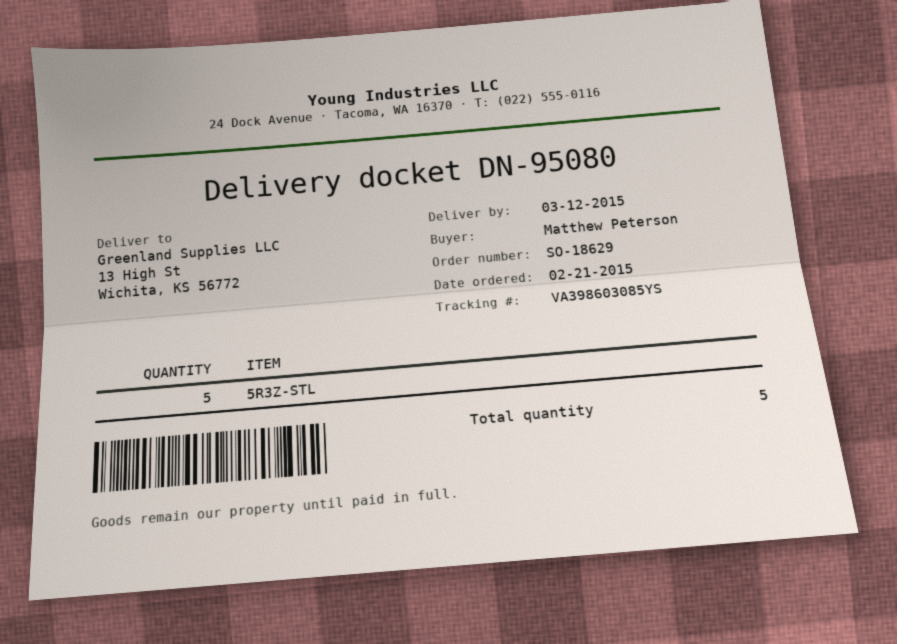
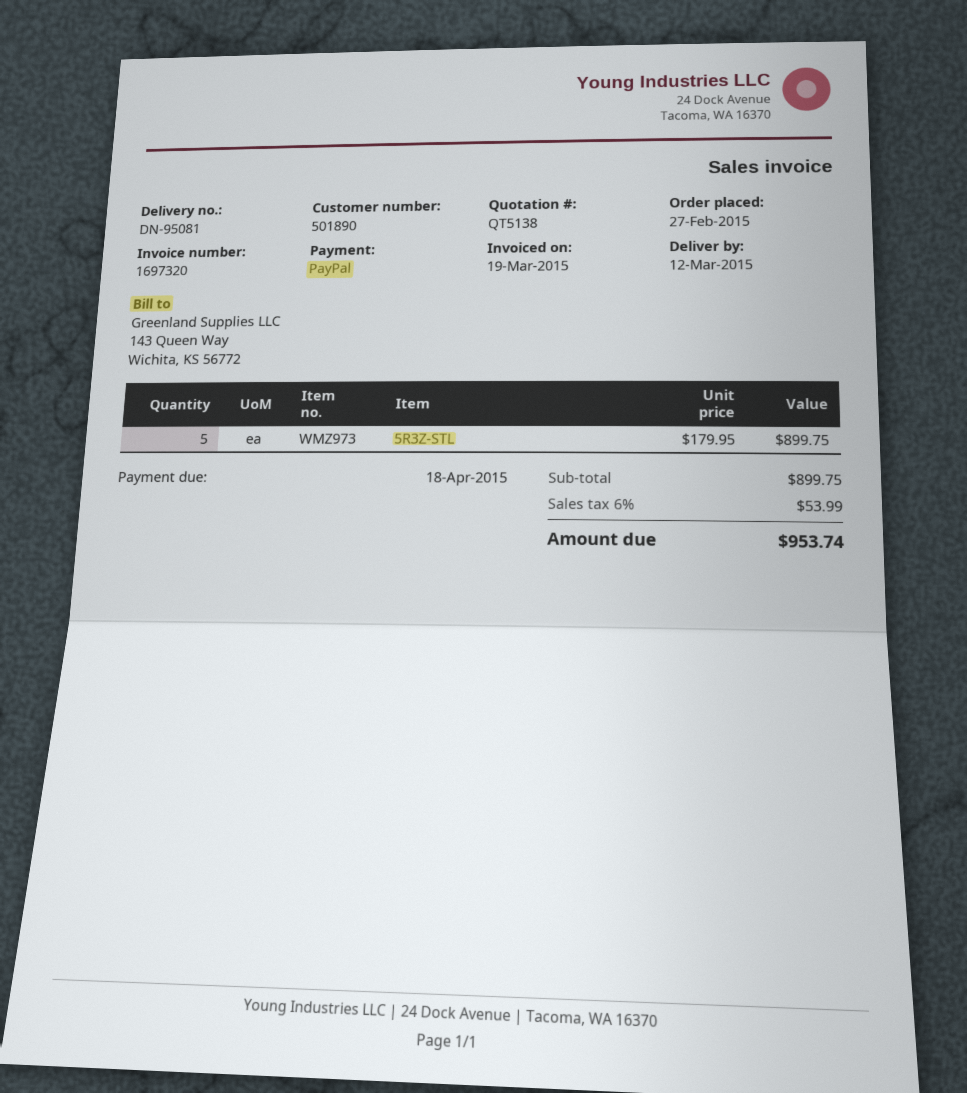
order date: 2015-02-21 -> 2015-02-27
delivery note number: DN-95080 -> DN-95081

